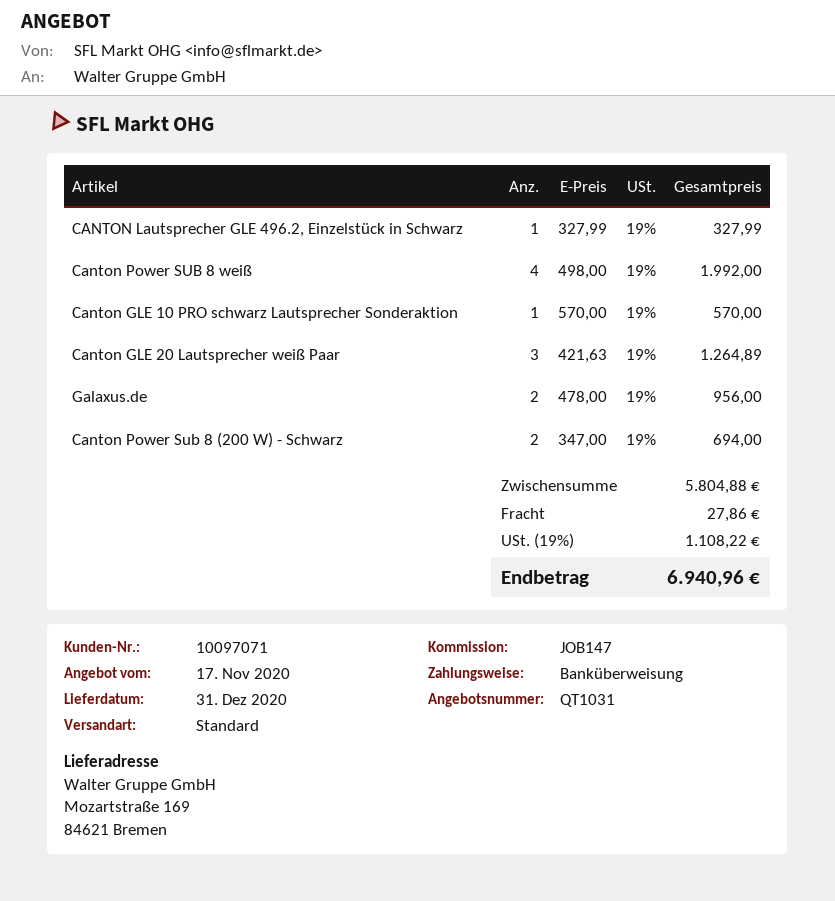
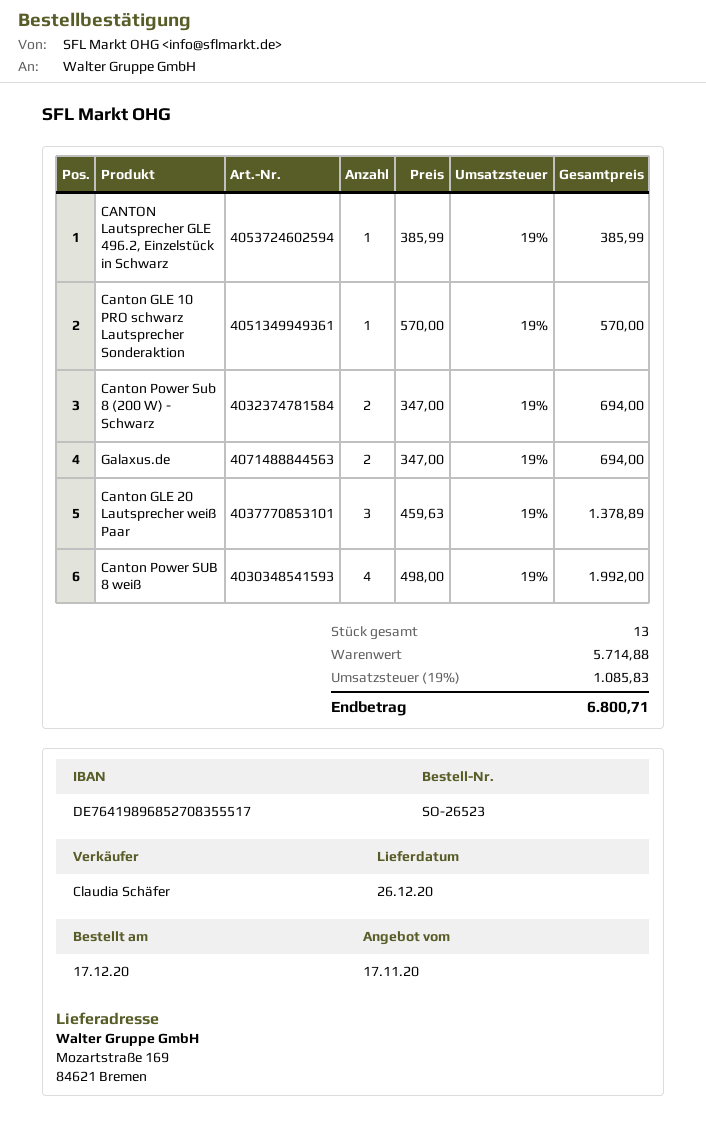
delivery date: 2020-12-31 -> 2020-12-26
CANTON Lautsprecher GLE 496.2, Einzelstück in Schwarz: 1 x 327.99 = 327.99 -> 1 x 385.99 = 385.99
Canton GLE 20 Lautsprecher weiß Paar: 3 x 421.63 = 1264.89 -> 3 x 459.63 = 1378.89
Galaxus.de: 2 x 478.00 = 956.00 -> 2 x 347.00 = 694.00
subtotal: 5804.88 -> 5714.88
shipping: 27.86 -> none
tax: 19% = 1108.22 -> 19% = 1085.83
total: 6940.96 -> 6800.71

